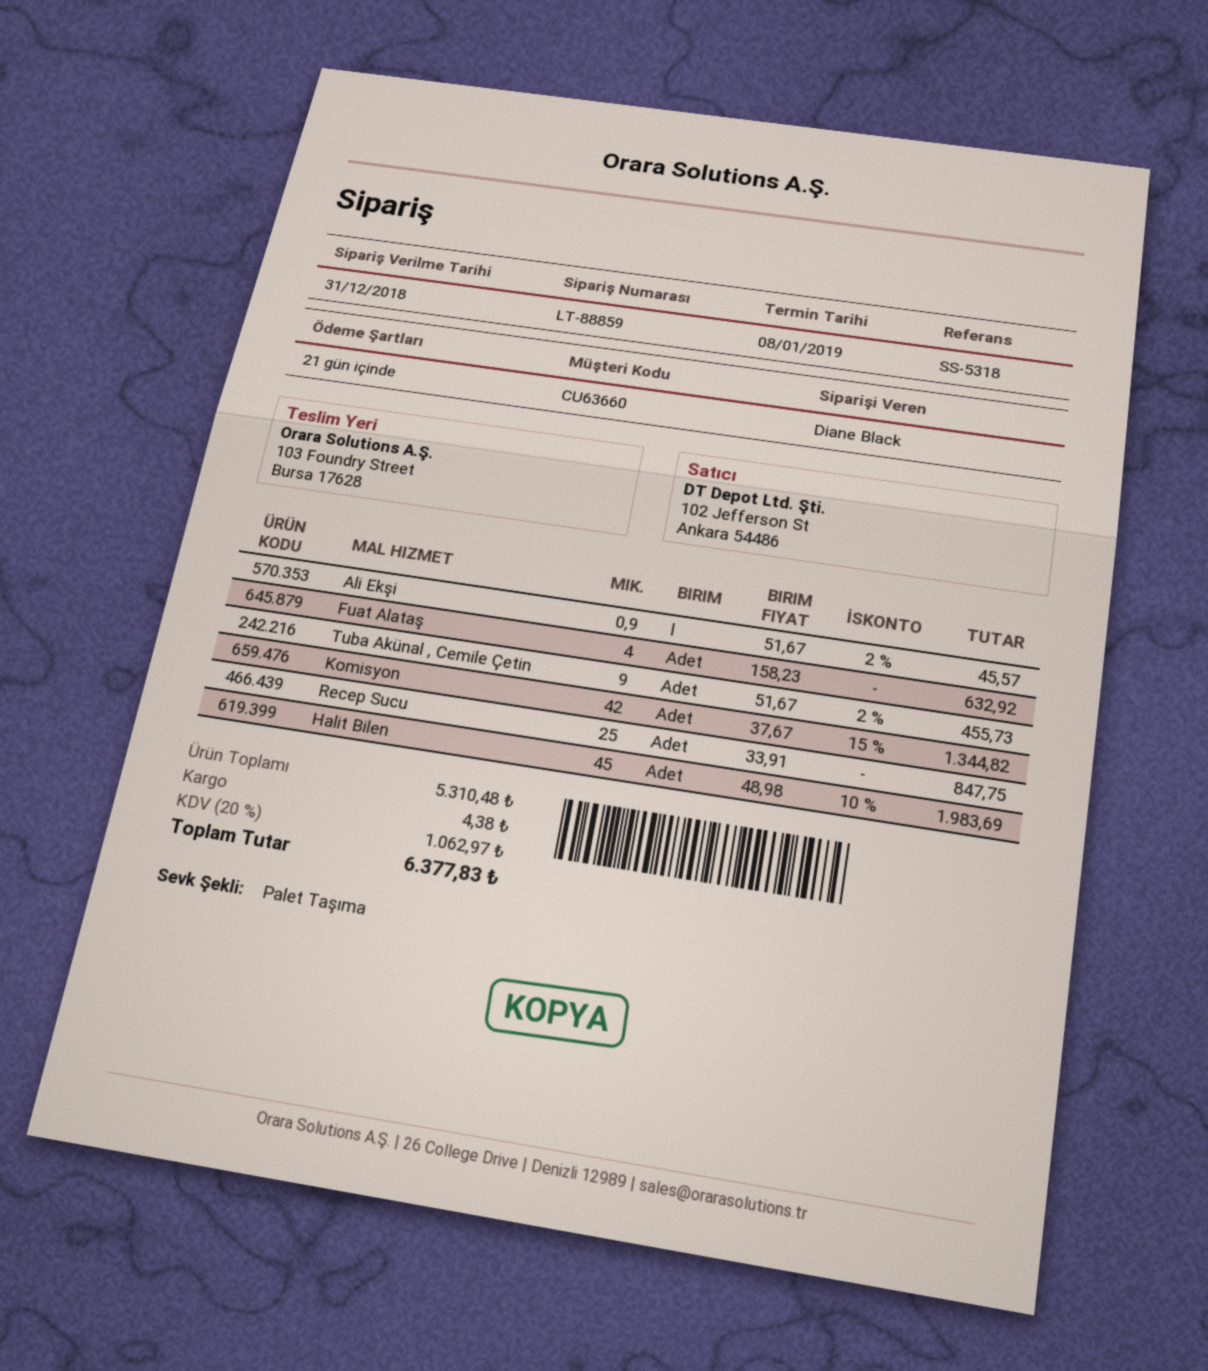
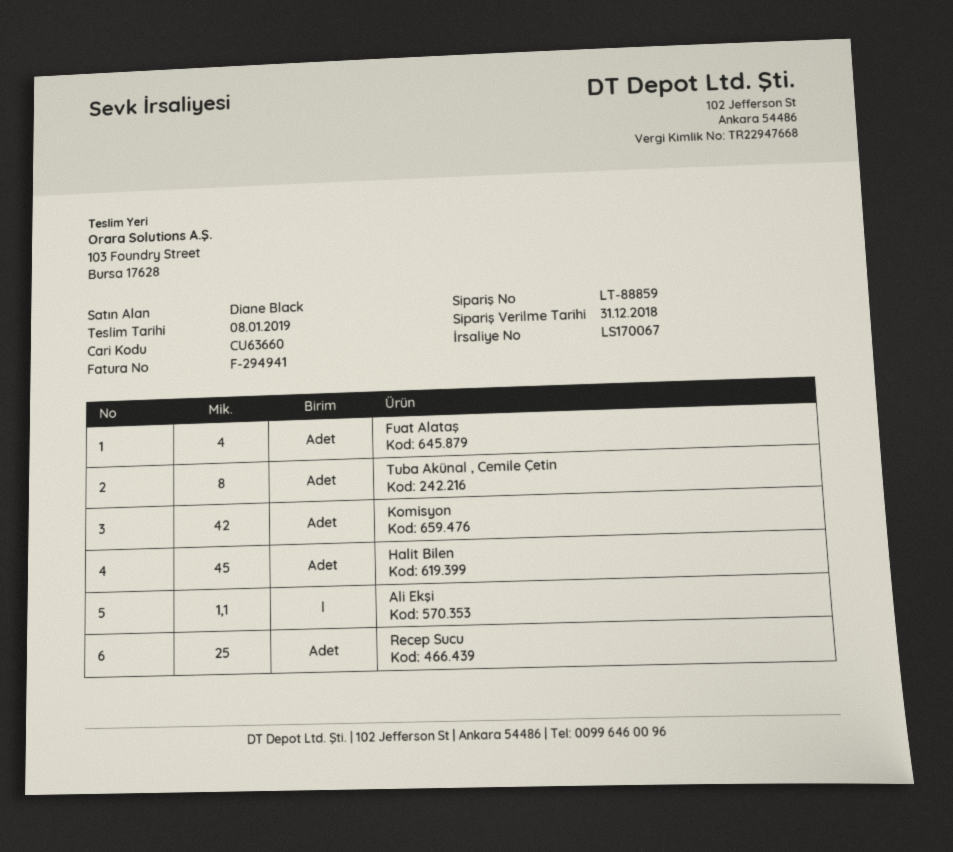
Ali Ekşi: 0.9 -> 1.1
Tuba Akünal , Cemile Çetin: 9 -> 8

